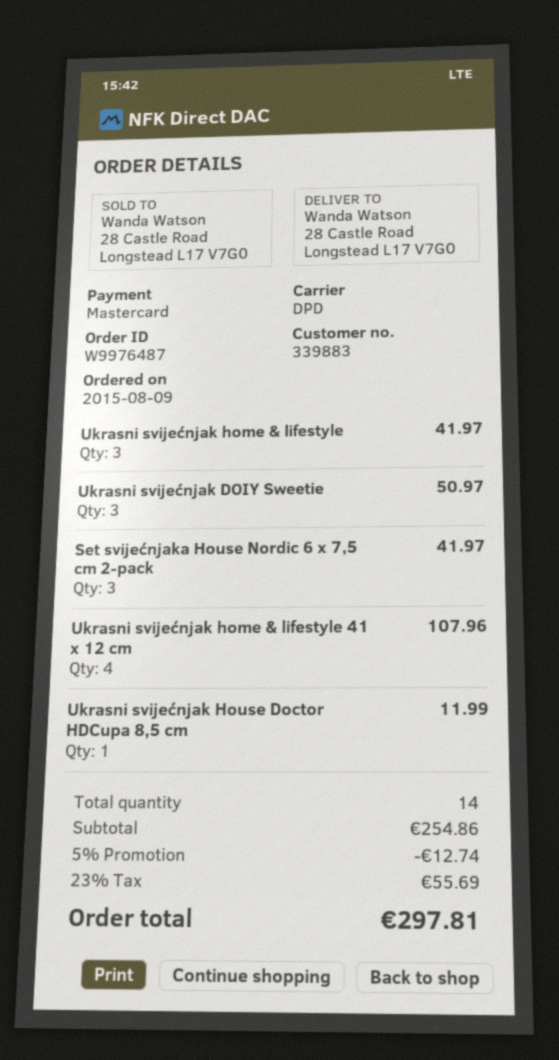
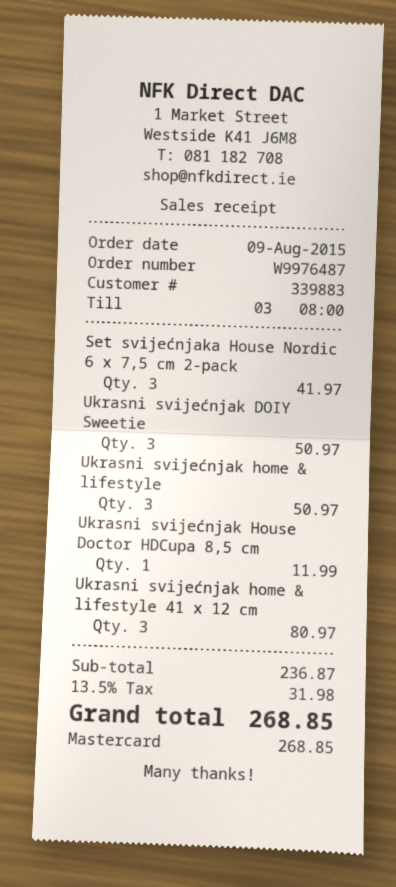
Ukrasni svijećnjak home & lifestyle: 3 for 41.97 -> 3 for 50.97
Ukrasni svijećnjak home & lifestyle 41 x 12 cm: 4 for 107.96 -> 3 for 80.97
subtotal: 254.86 -> 236.87
discount: 5% = 12.74 -> none
tax: 23% = 55.69 -> 13.5% = 31.98
total: 297.81 -> 268.85

